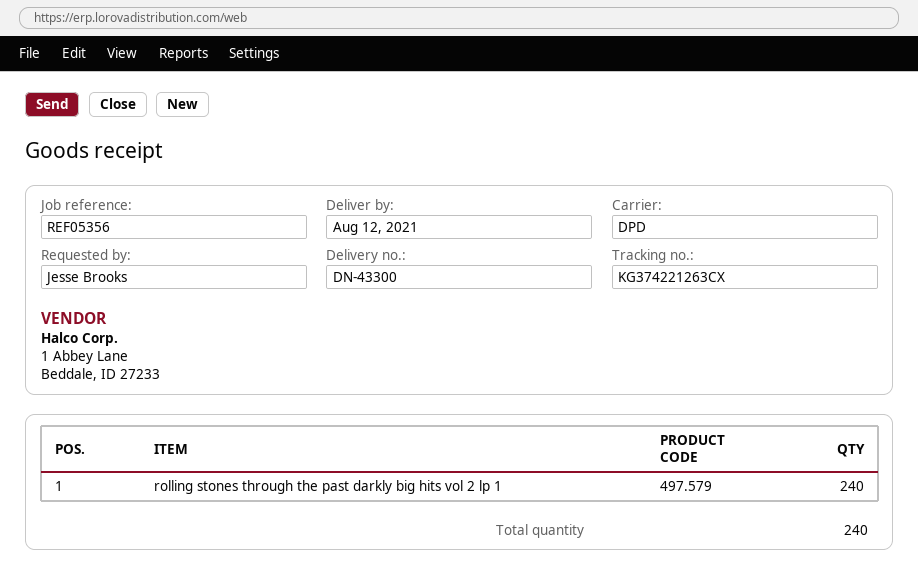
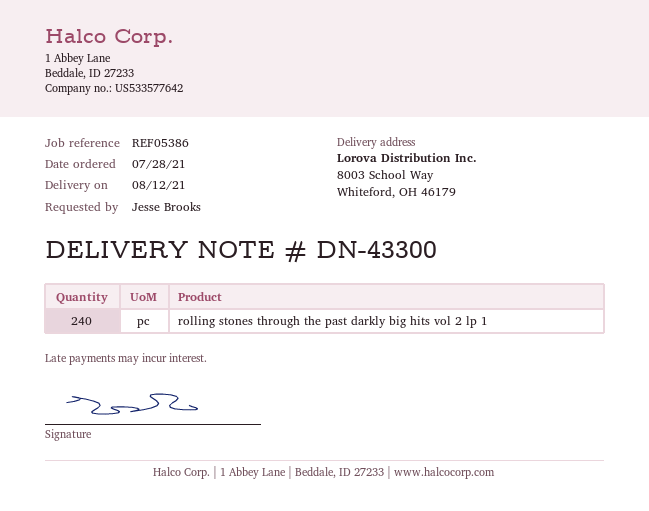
reference: REF05356 -> REF05386

